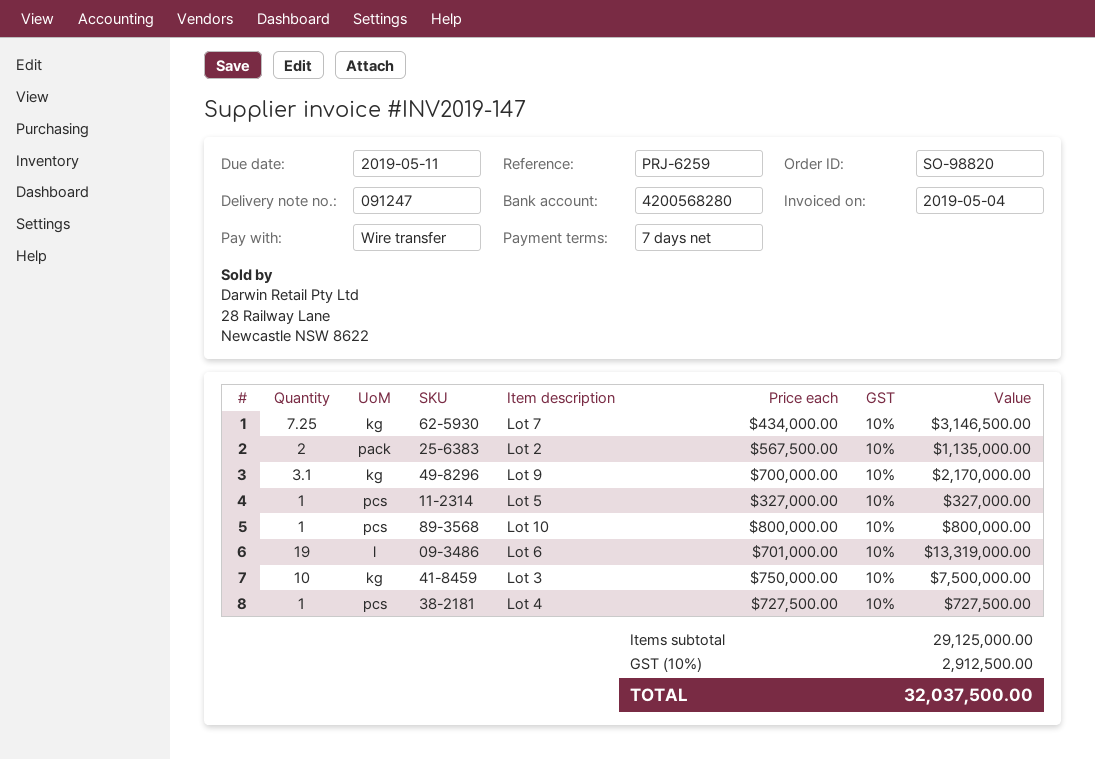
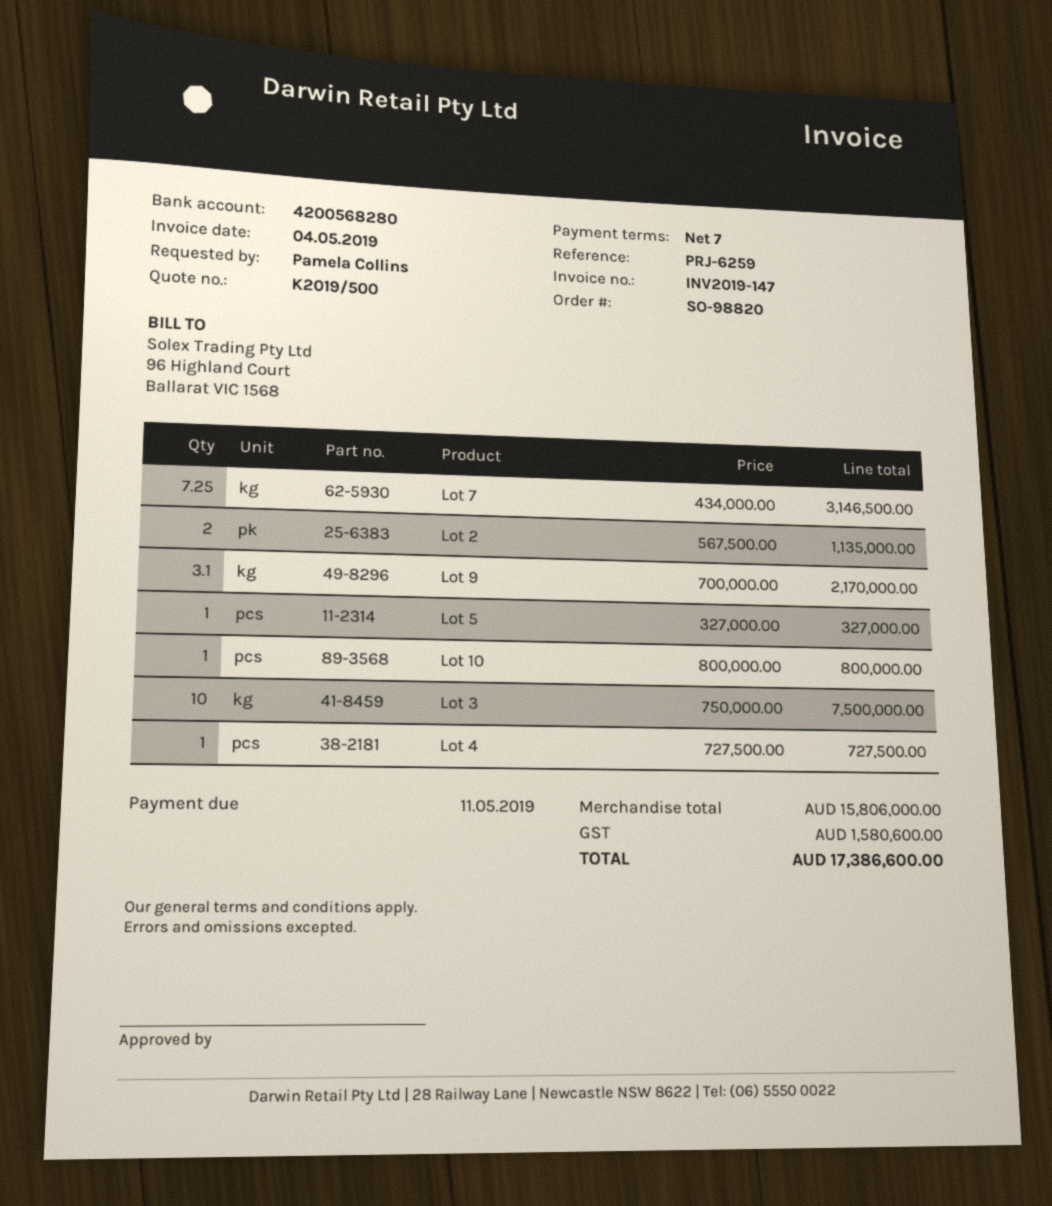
Lot 6: 19 x 701000.00 = 13319000.00 -> none
subtotal: 29125000.00 -> 15806000.00
tax: 2912500.00 -> 1580600.00
total: 32037500.00 -> 17386600.00

